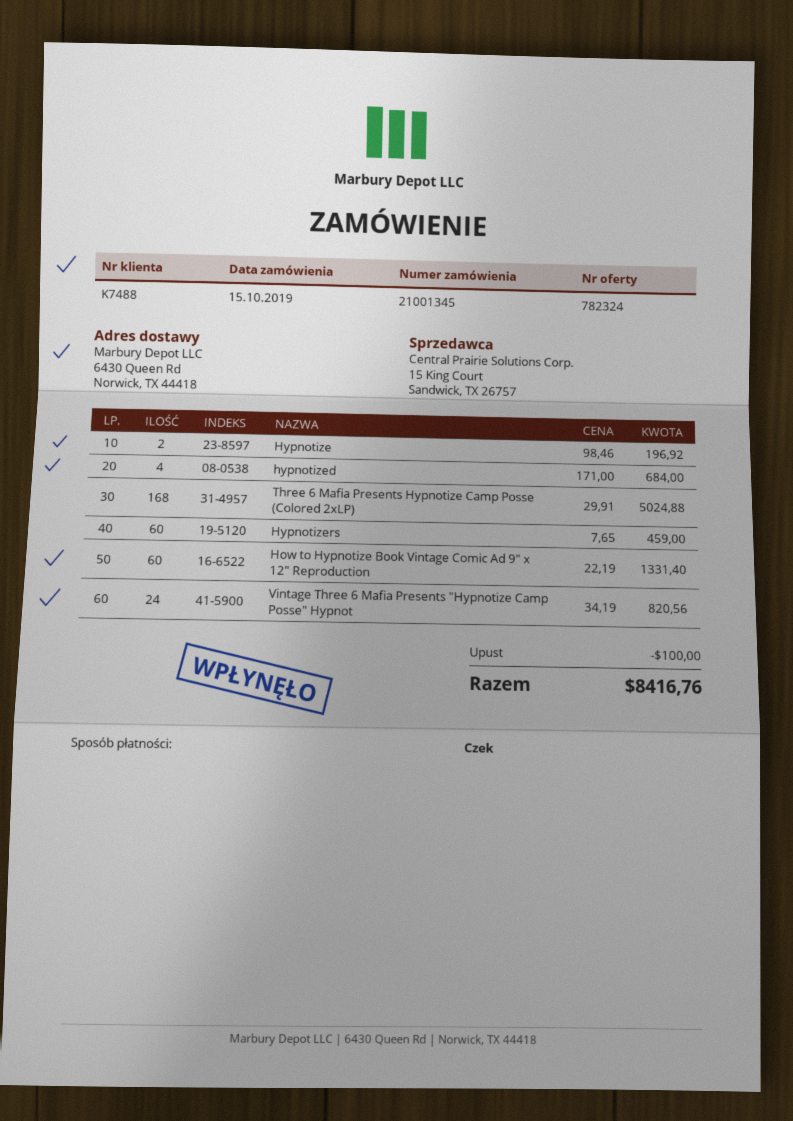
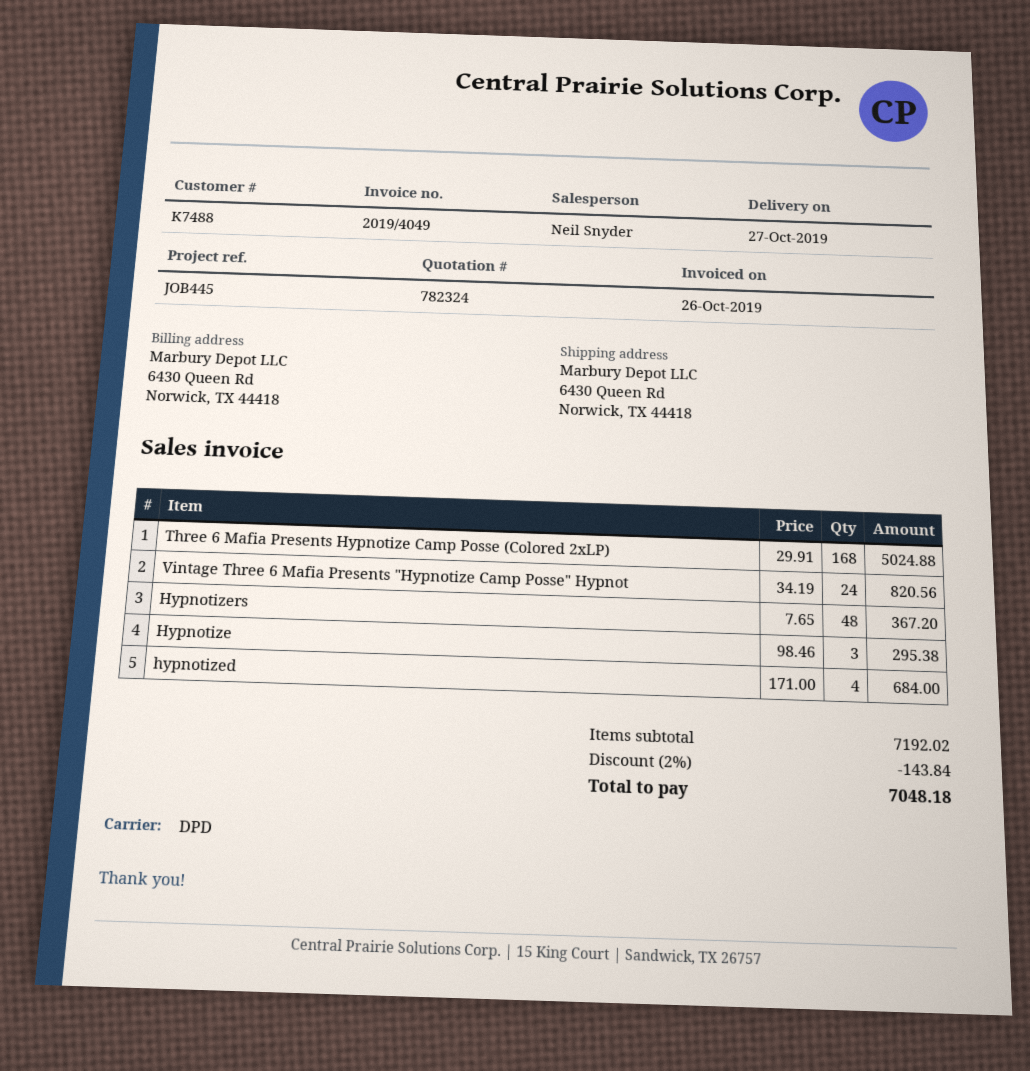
Hypnotize: 2 x 98.46 = 196.92 -> 3 x 98.46 = 295.38
Hypnotizers: 60 x 7.65 = 459.00 -> 48 x 7.65 = 367.20
How to Hypnotize Book Vintage Comic Ad 9" x 12" Reproduction: 60 x 22.19 = 1331.40 -> none
discount: 100.00 -> 143.84
total: 8416.76 -> 7048.18

